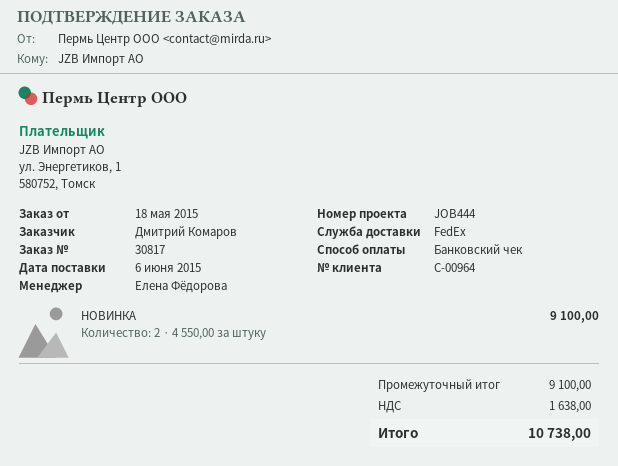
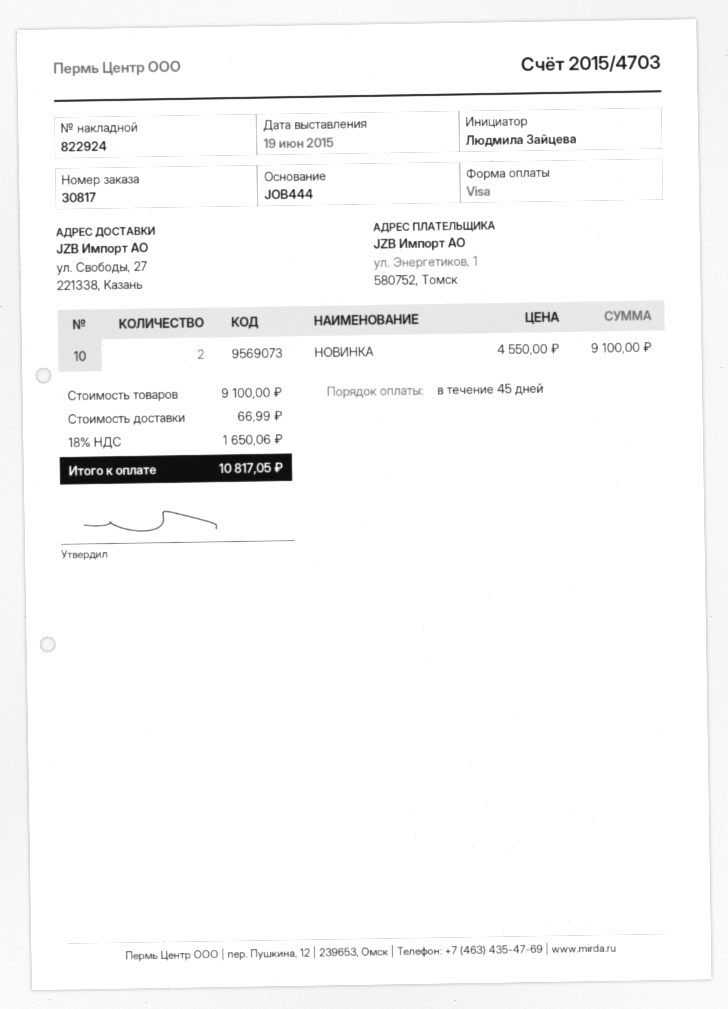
ordered by: Дмитрий Комаров -> Людмила Зайцева
payment method: cheque -> Visa
shipping: none -> 66.99
tax: 1638.00 -> 1650.06
total: 10738.00 -> 10817.05

